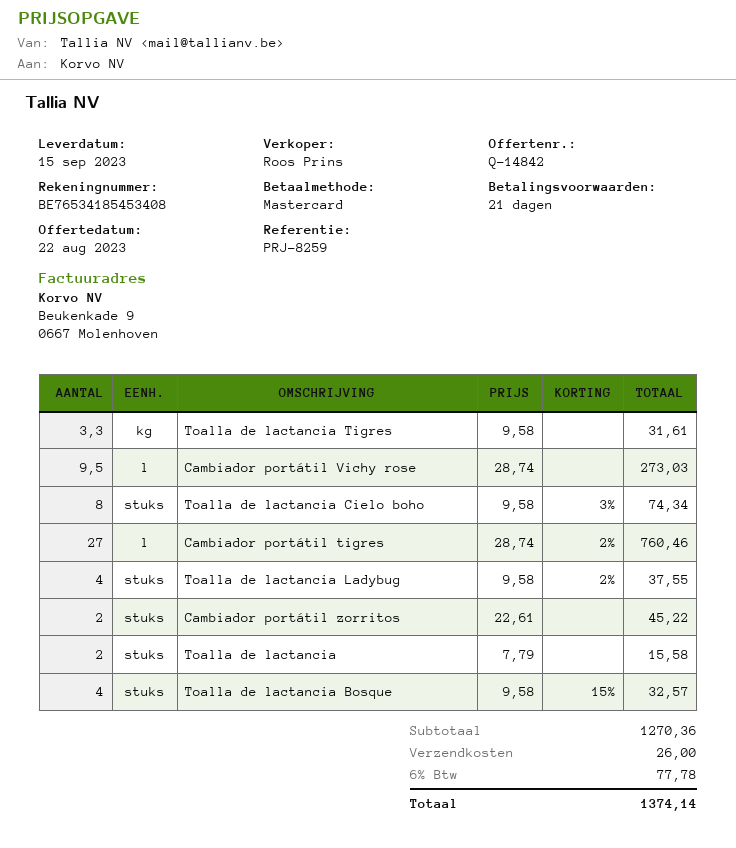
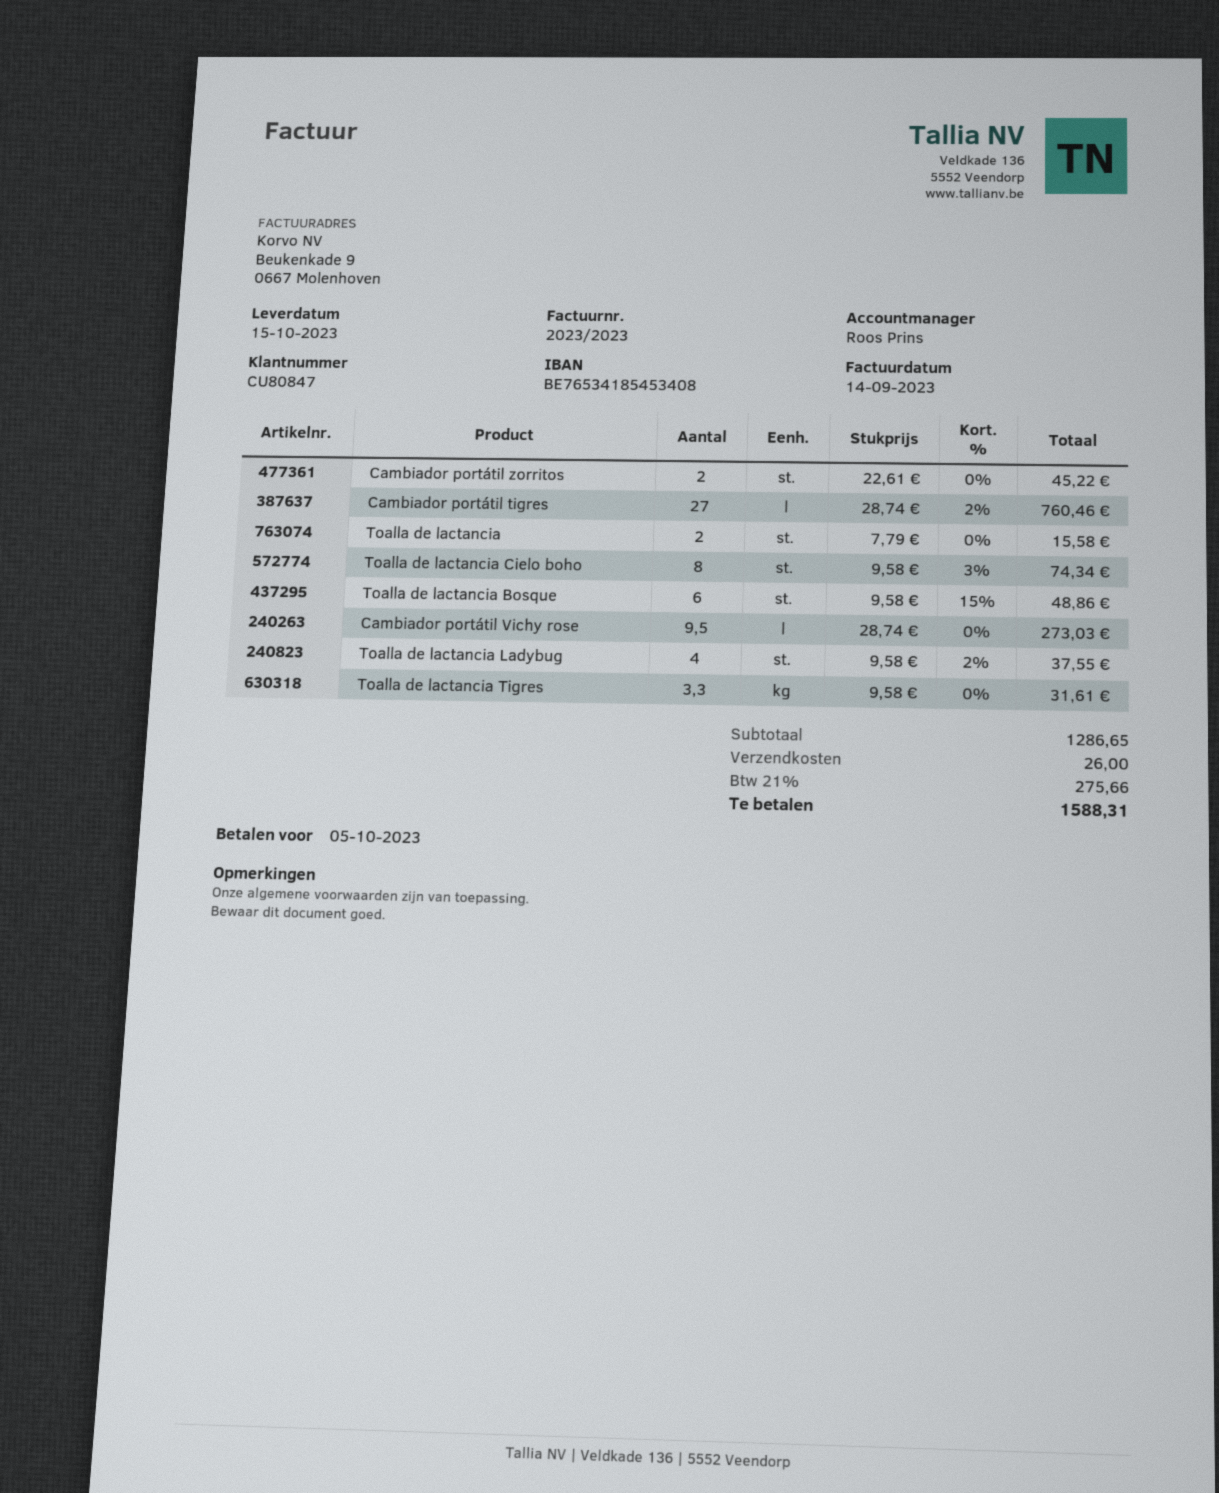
delivery date: 2023-09-15 -> 2023-10-15
Toalla de lactancia Bosque: 4 x 9.58 - 15% = 32.57 -> 6 x 9.58 - 15% = 48.86
subtotal: 1270.36 -> 1286.65
tax: 6% = 77.78 -> 21% = 275.66
total: 1374.14 -> 1588.31

